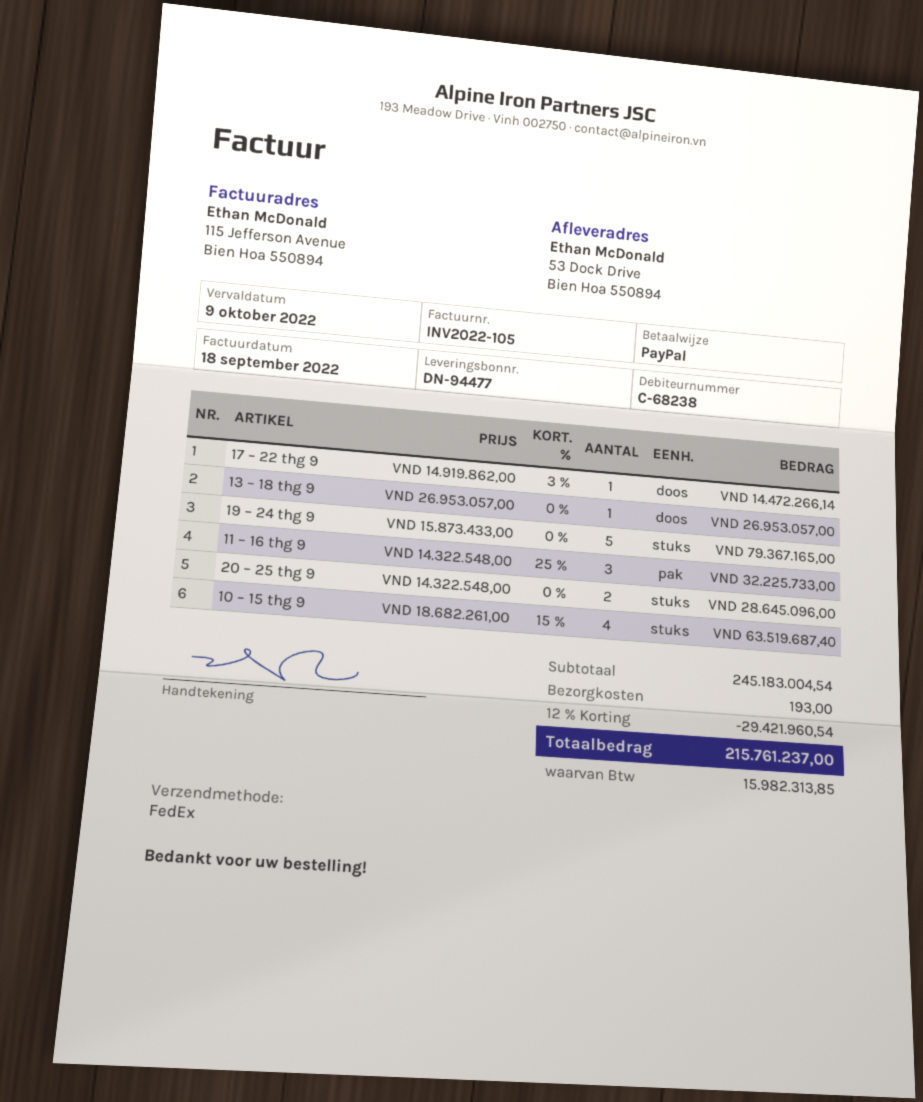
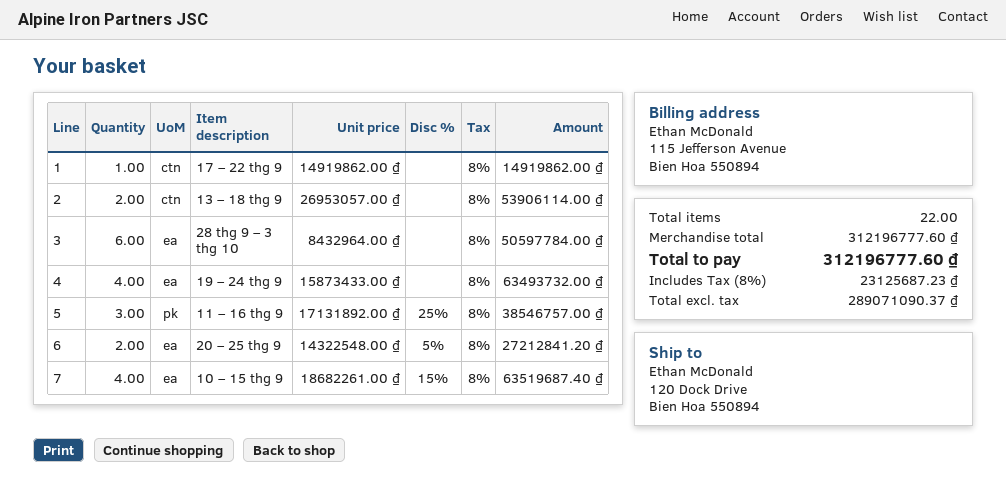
ship to: 53 Dock Drive, Bien Hoa 550894 -> 120 Dock Drive, Bien Hoa 550894
17 – 22 thg 9: 1 x 14919862.00 - 3% = 14472266.14 -> 1 x 14919862.00 = 14919862.00
13 – 18 thg 9: 1 x 26953057.00 = 26953057.00 -> 2 x 26953057.00 = 53906114.00
19 – 24 thg 9: 5 x 15873433.00 = 79367165.00 -> 4 x 15873433.00 = 63493732.00
11 – 16 thg 9: 3 x 14322548.00 - 25% = 32225733.00 -> 3 x 17131892.00 - 25% = 38546757.00
20 – 25 thg 9: 2 x 14322548.00 = 28645096.00 -> 2 x 14322548.00 - 5% = 27212841.20
28 thg 9 – 3 thg 10: none -> 6 x 8432964.00 = 50597784.00
subtotal: 245183004.54 -> 312196777.60
discount: 12% = 29421960.54 -> none
shipping: 193.00 -> none
tax: 15982313.85 -> 23125687.23
total: 215761237.00 -> 312196777.60

